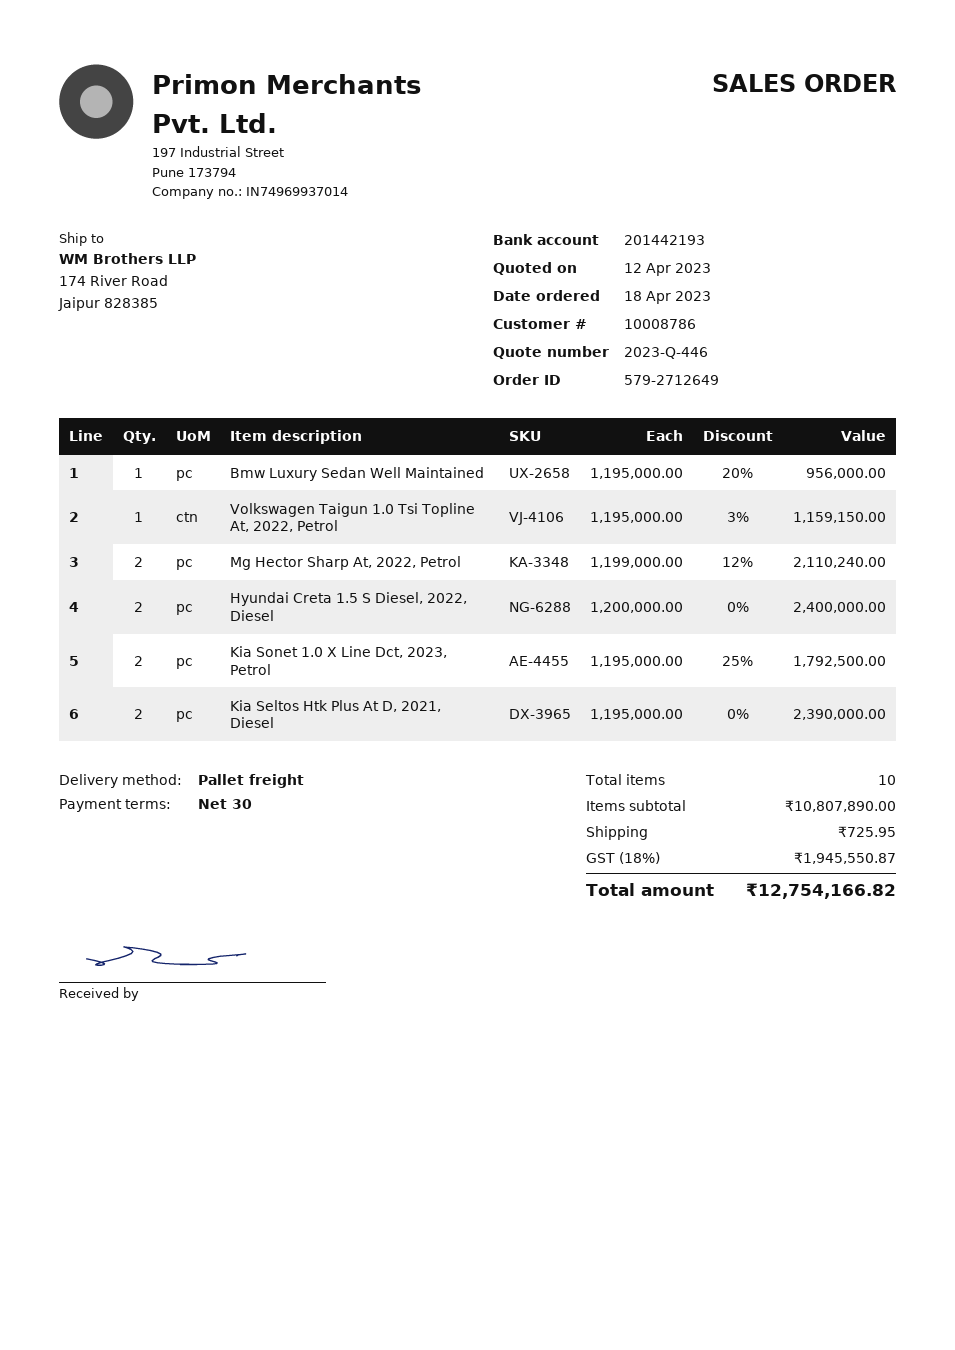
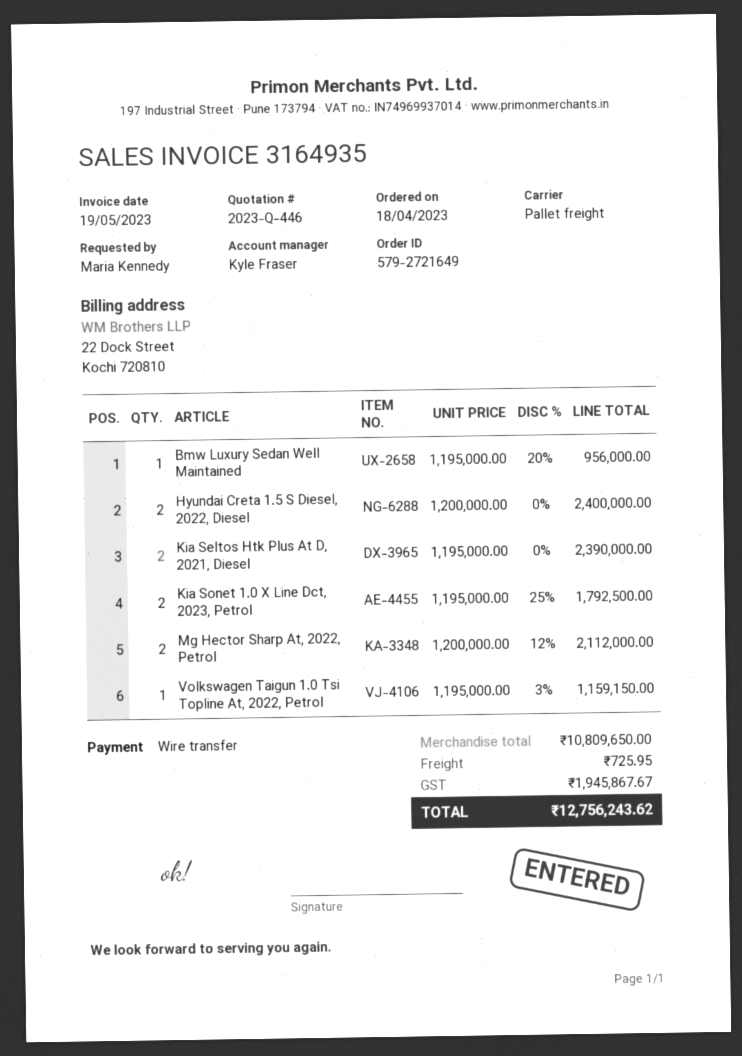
order number: 579-2712649 -> 579-2721649
Mg Hector Sharp At, 2022, Petrol: 2 x 1199000.00 - 12% = 2110240.00 -> 2 x 1200000.00 - 12% = 2112000.00
subtotal: 10807890.00 -> 10809650.00
tax: 1945550.87 -> 1945867.67
total: 12754166.82 -> 12756243.62

